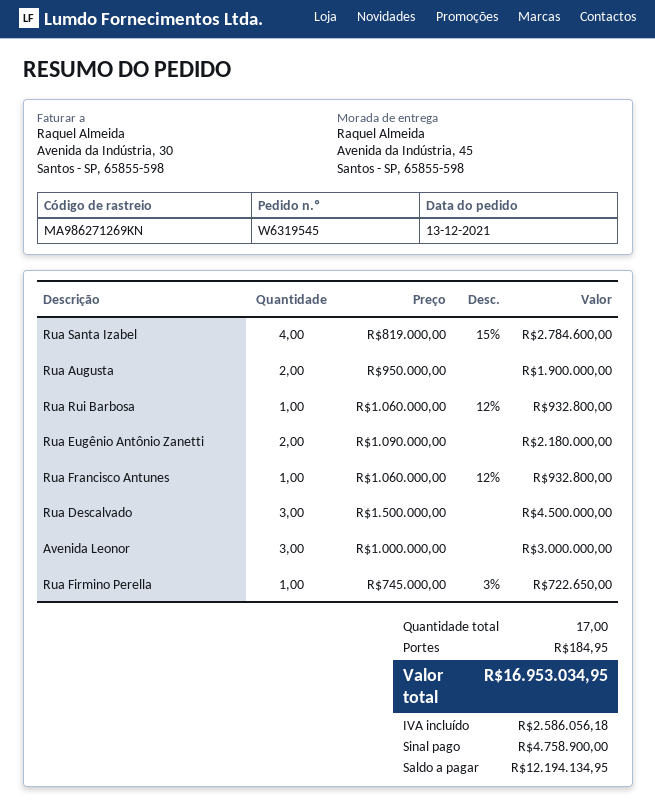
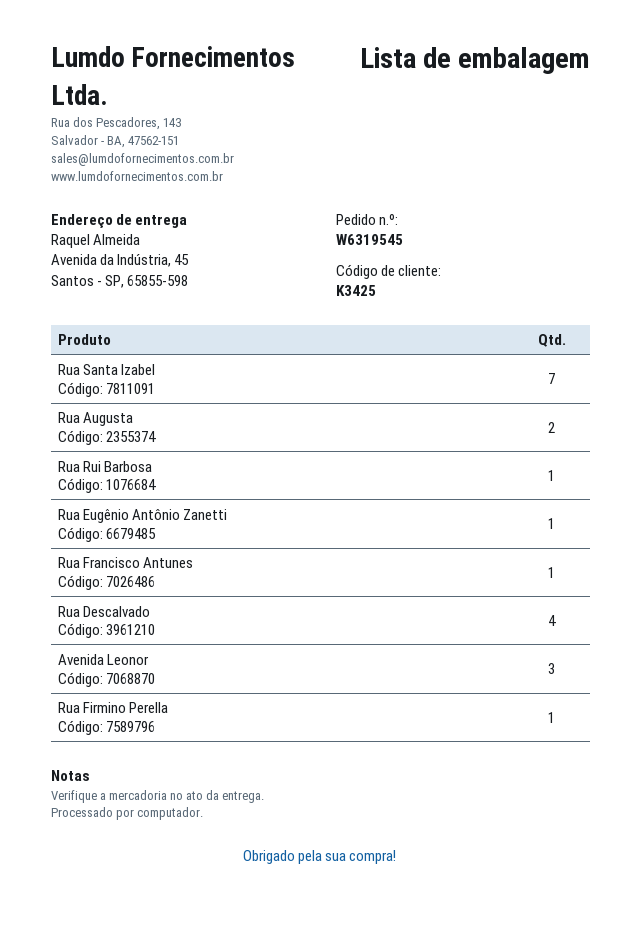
Rua Santa Izabel: 4 -> 7
Rua Eugênio Antônio Zanetti: 2 -> 1
Rua Descalvado: 3 -> 4

